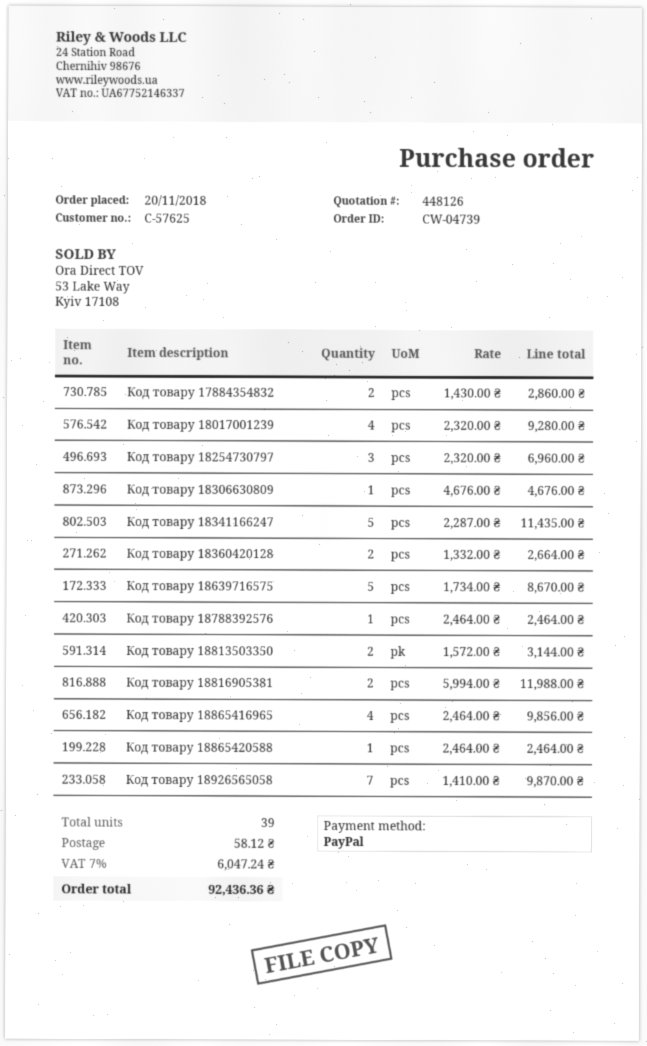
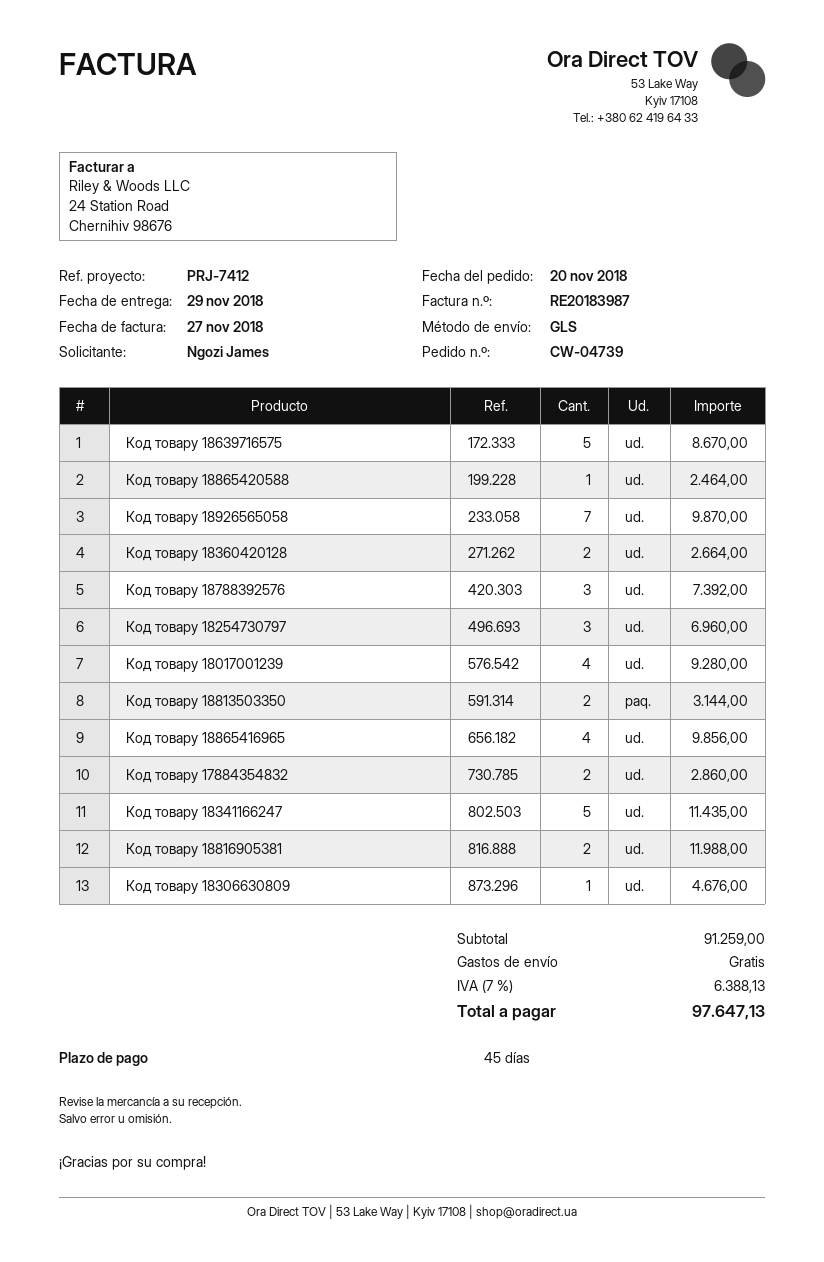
Код товару 18788392576: 1 for 2464.00 -> 3 for 7392.00
shipping: 58.12 -> 0.00
tax: 7% = 6047.24 -> 7% = 6388.13
total: 92436.36 -> 97647.13

